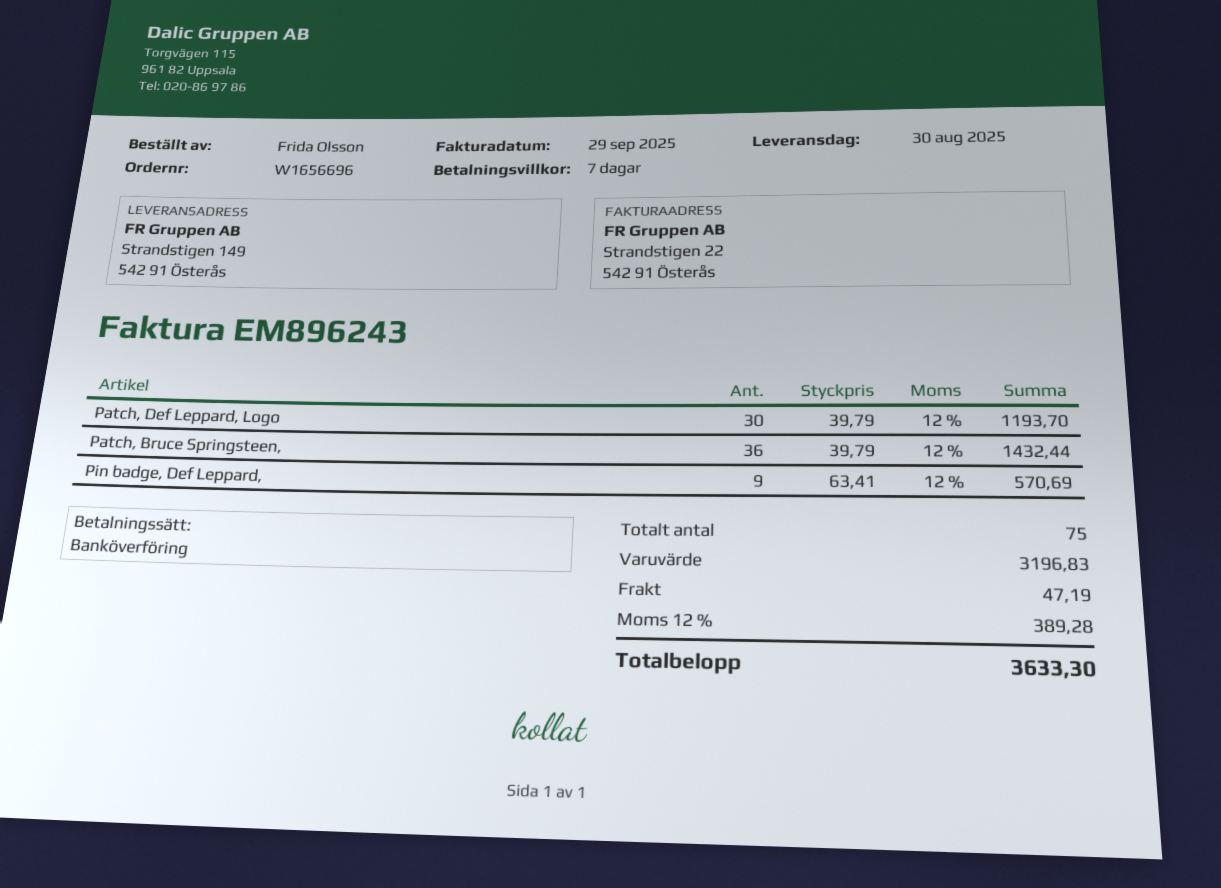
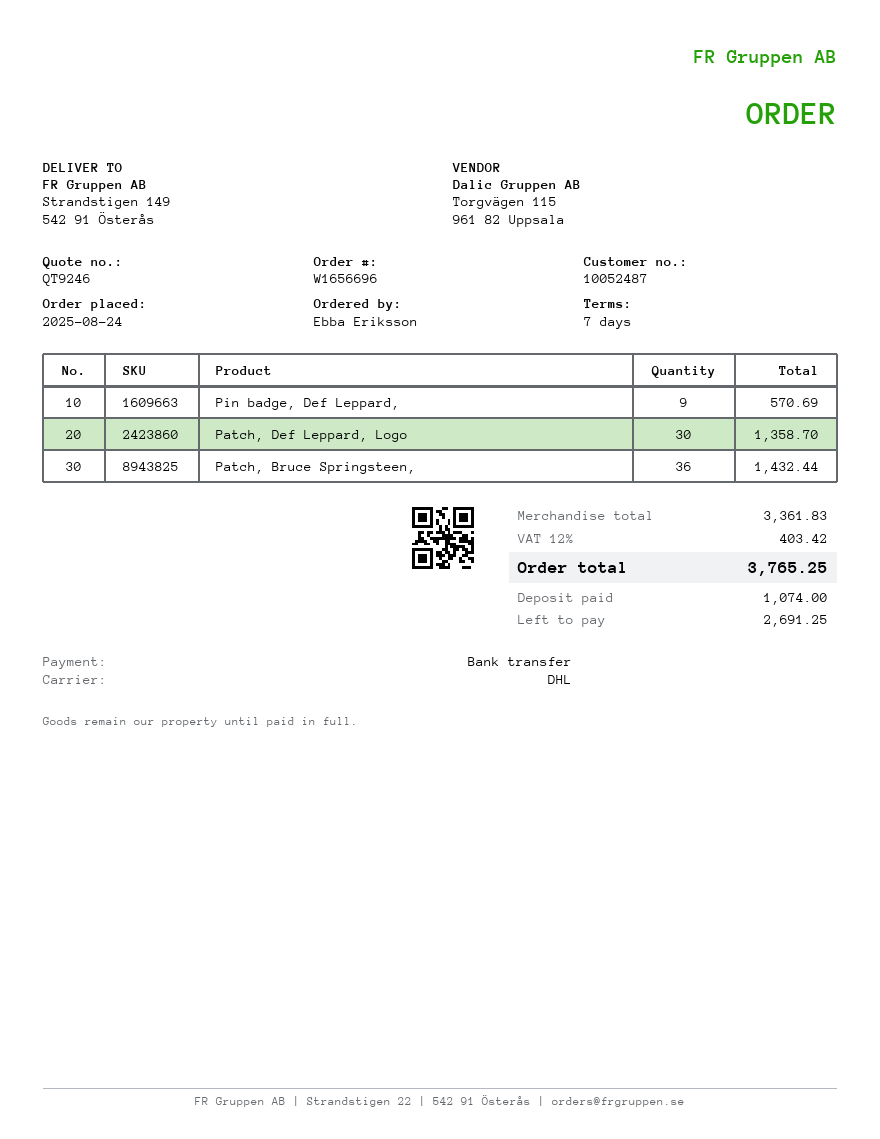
ordered by: Frida Olsson -> Ebba Eriksson
Patch, Def Leppard, Logo: 30 for 1193.70 -> 30 for 1358.70
subtotal: 3196.83 -> 3361.83
shipping: 47.19 -> none
tax: 12% = 389.28 -> 12% = 403.42
total: 3633.30 -> 3765.25

